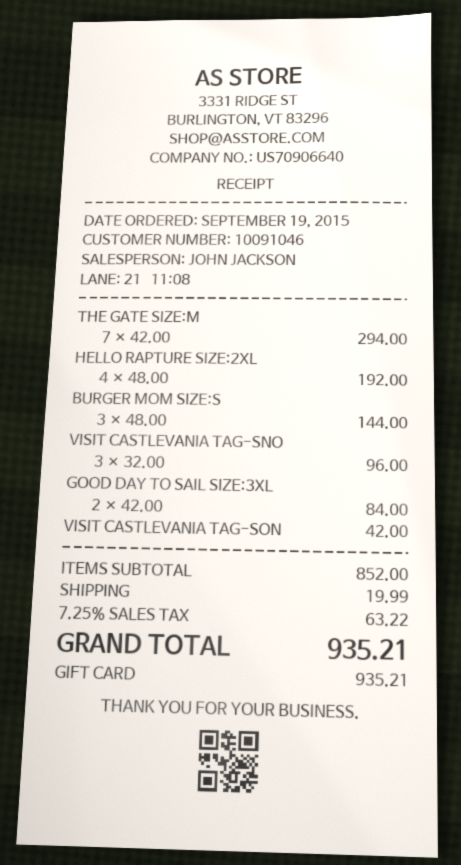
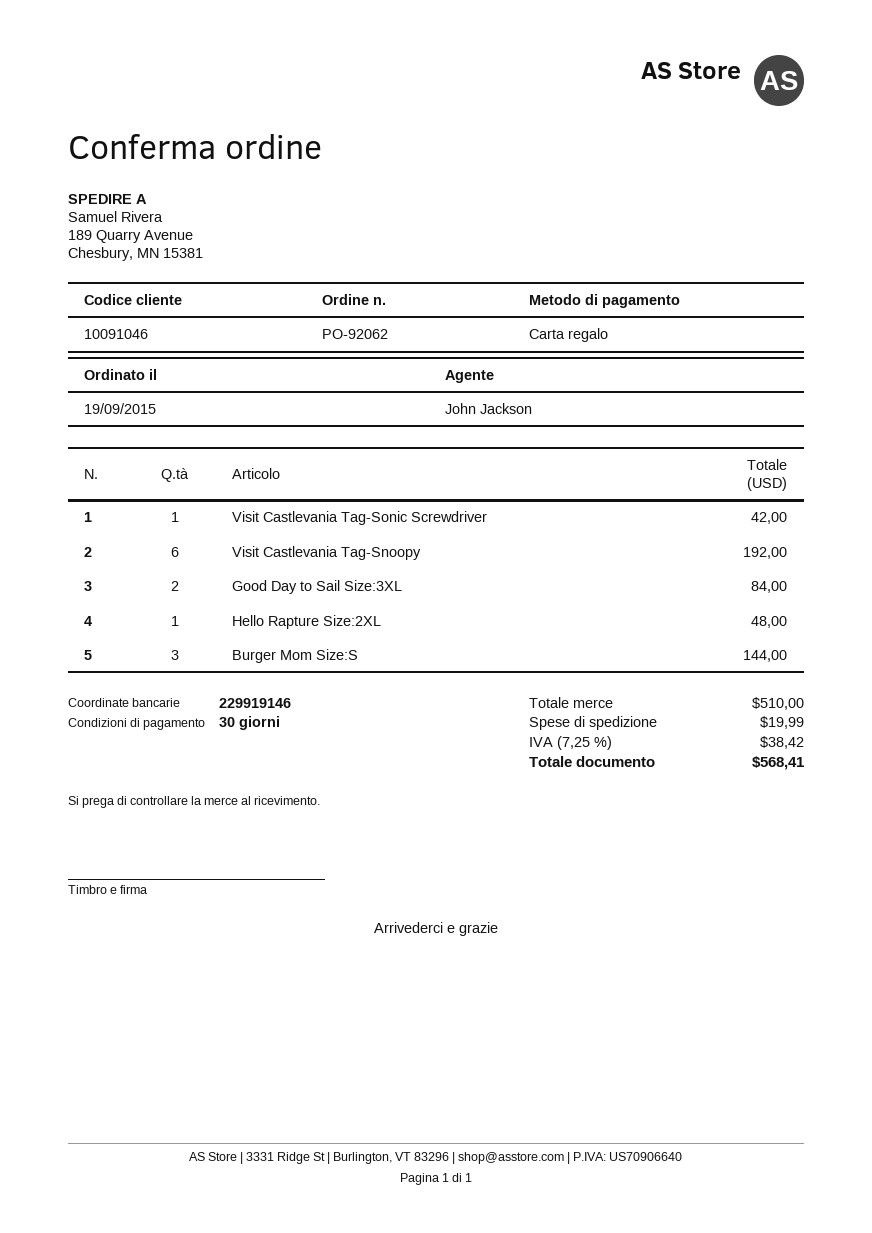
THE GATE SIZE:M: 7 for 294.00 -> none
HELLO RAPTURE SIZE:2XL: 4 for 192.00 -> 1 for 48.00
VISIT CASTLEVANIA TAG-SNO: 3 for 96.00 -> 6 for 192.00
subtotal: 852.00 -> 510.00
tax: 7.25% = 63.22 -> 7.25% = 38.42
total: 935.21 -> 568.41

